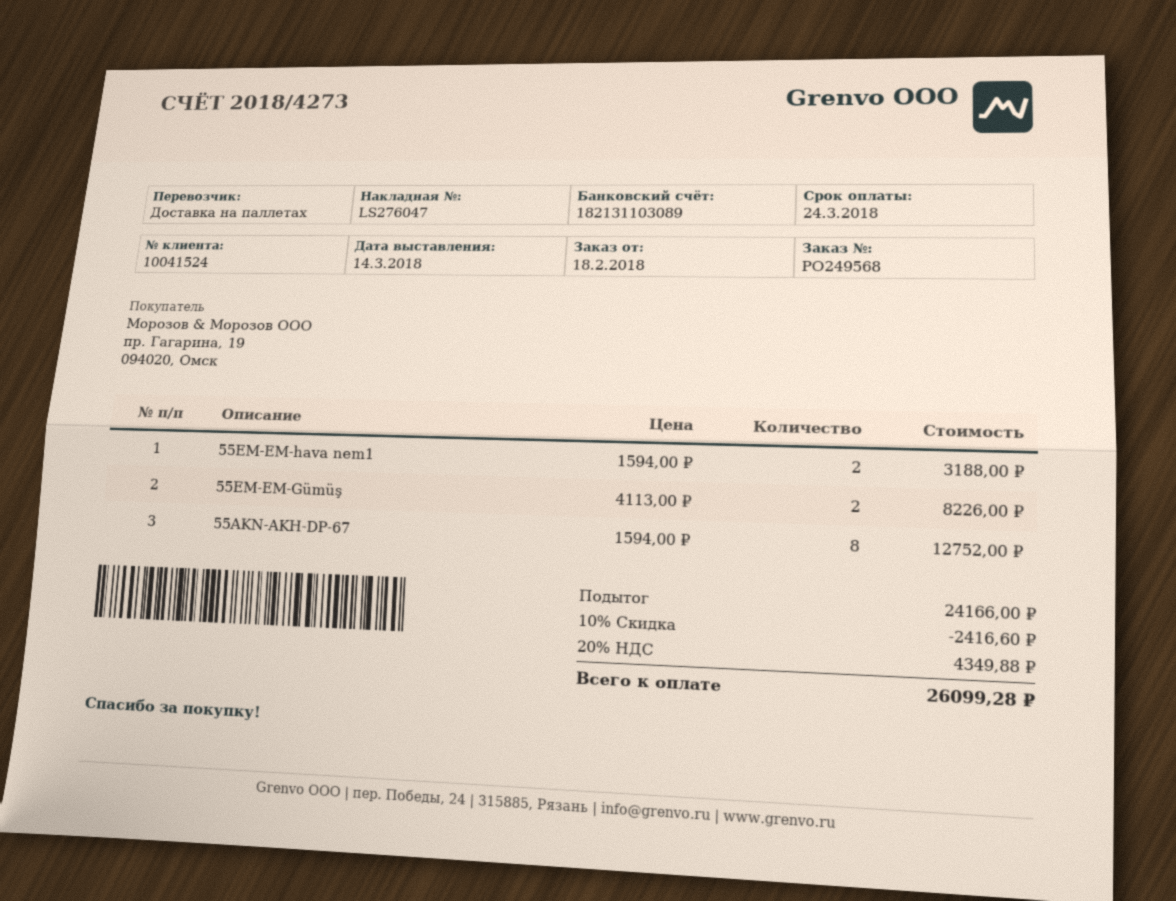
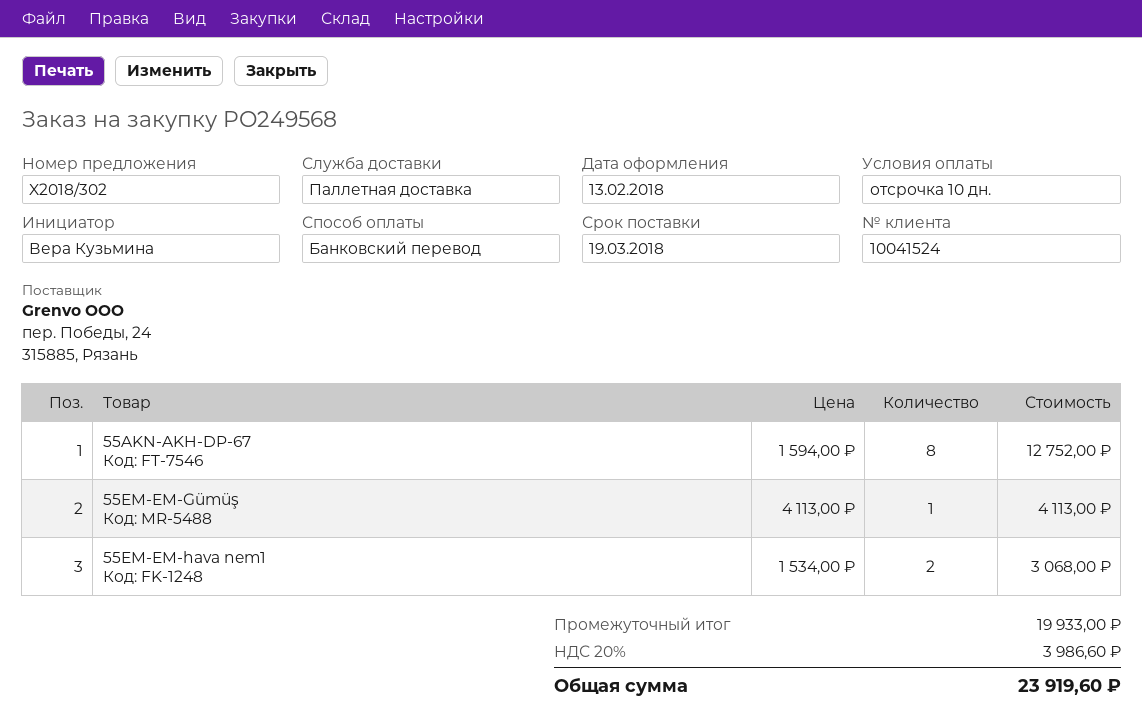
order date: 2018-02-18 -> 2018-02-13
55EM-EM-hava nem1: 2 x 1594.00 = 3188.00 -> 2 x 1534.00 = 3068.00
55EM-EM-Gümüş: 2 x 4113.00 = 8226.00 -> 1 x 4113.00 = 4113.00
subtotal: 24166.00 -> 19933.00
discount: 10% = 2416.60 -> none
tax: 20% = 4349.88 -> 20% = 3986.60
total: 26099.28 -> 23919.60

